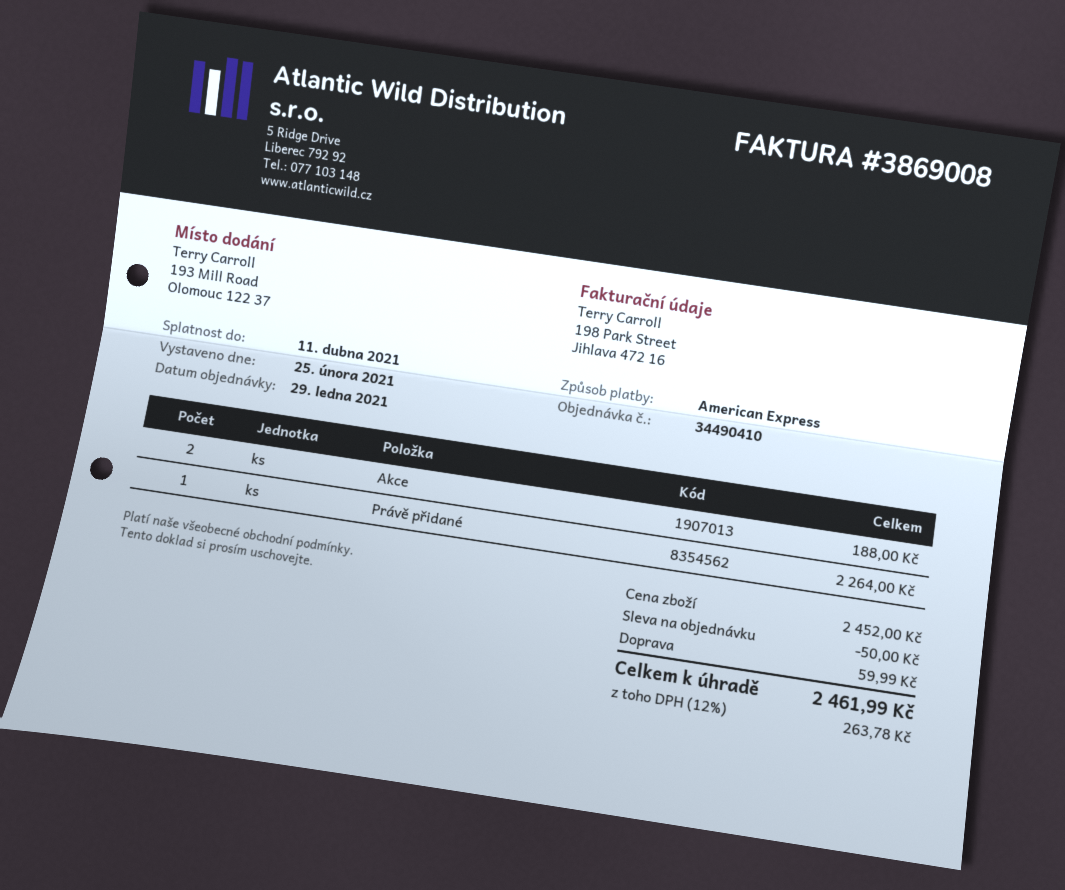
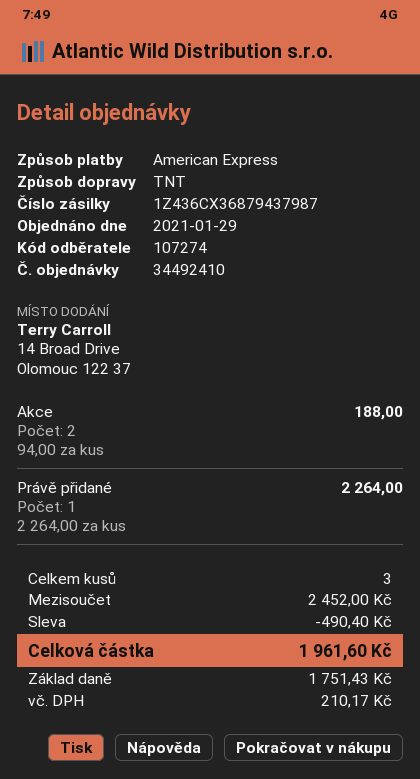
order number: 34490410 -> 34492410
ship to: 193 Mill Road, Olomouc 122 37 -> 14 Broad Drive, Olomouc 122 37
discount: 50.00 -> 490.40
shipping: 59.99 -> none
tax: 263.78 -> 210.17
total: 2461.99 -> 1961.60

